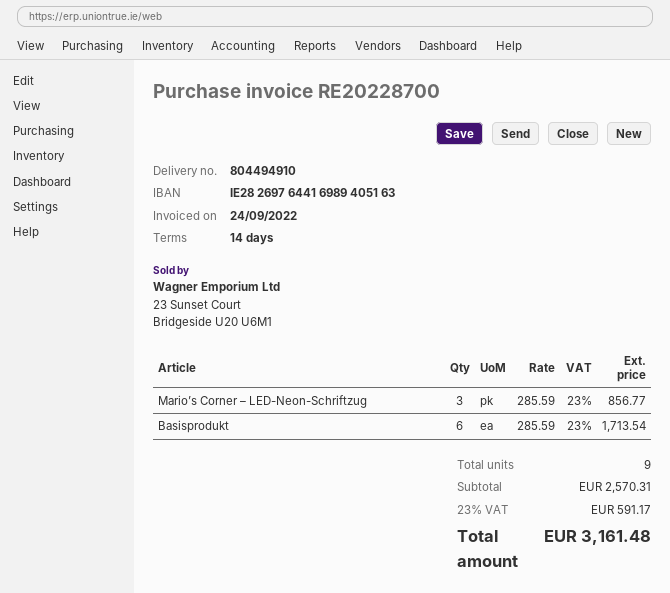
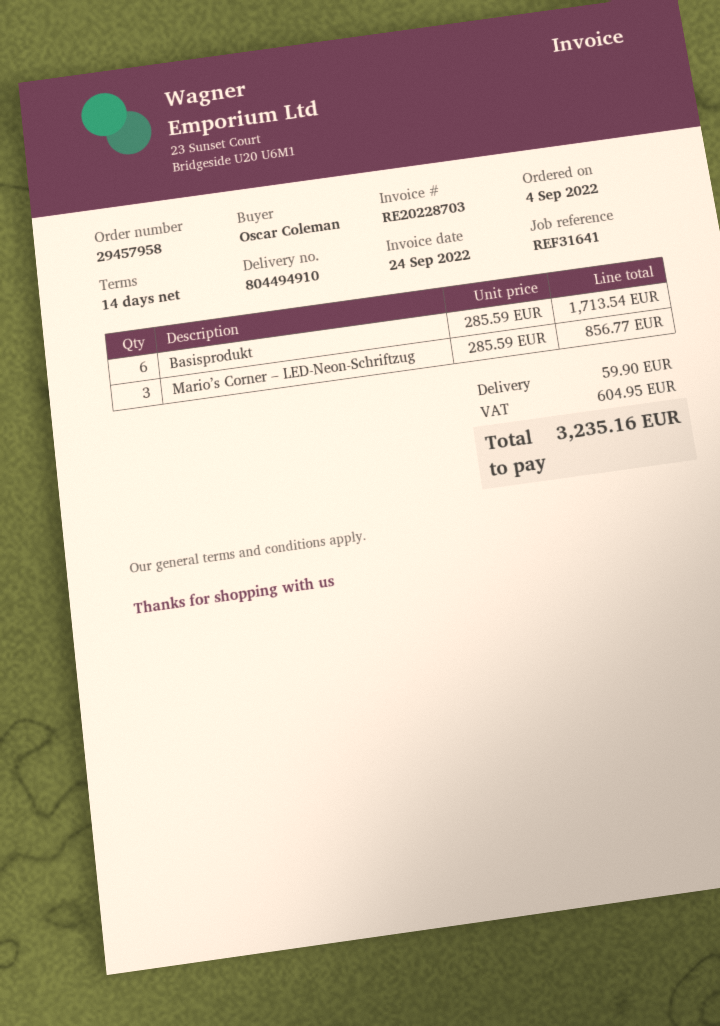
invoice number: RE20228700 -> RE20228703
shipping: none -> 59.90
tax: 591.17 -> 604.95
total: 3161.48 -> 3235.16

